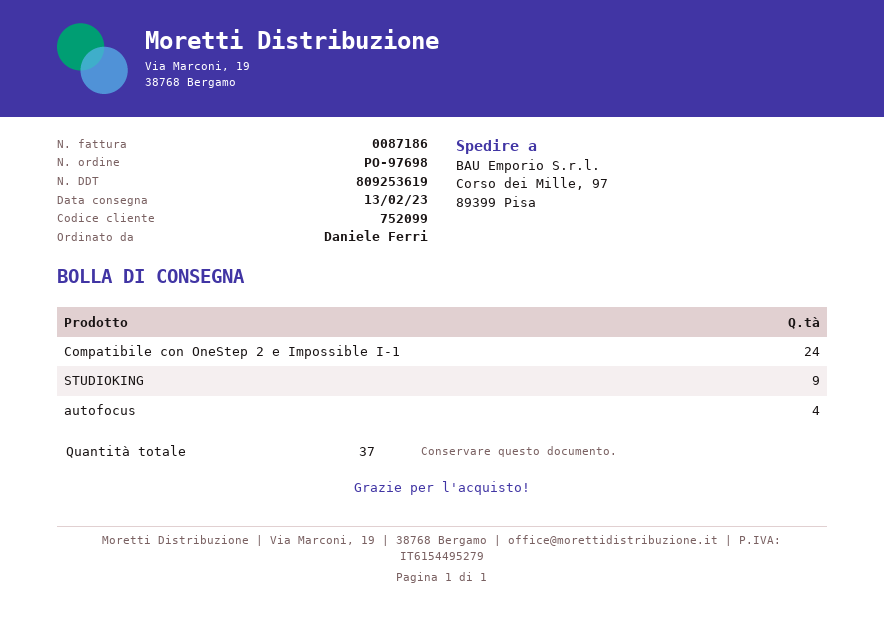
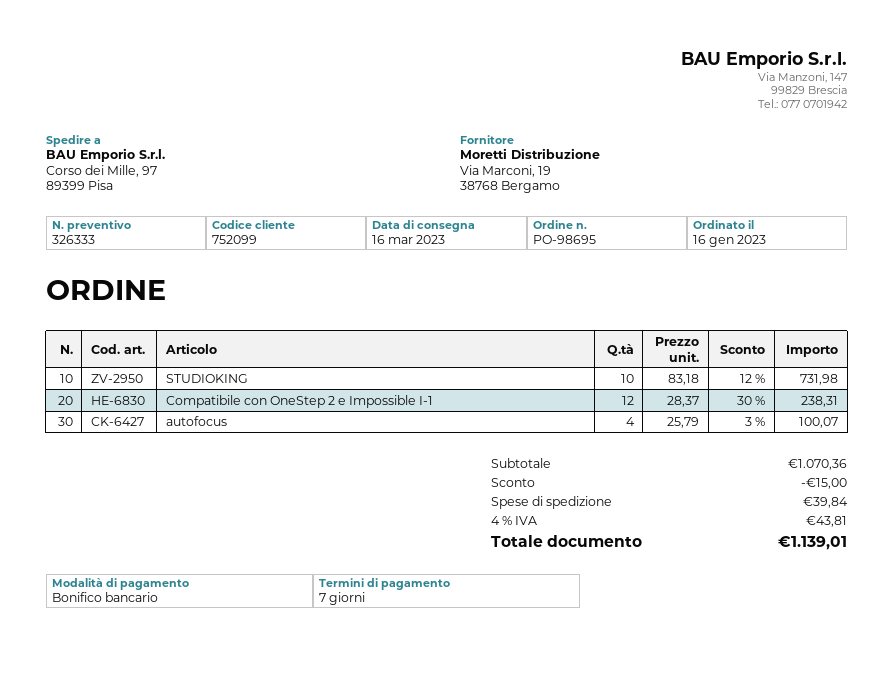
order number: PO-97698 -> PO-98695
delivery date: 2023-02-13 -> 2023-03-16
Compatibile con OneStep 2 e Impossible I-1: 24 -> 12
STUDIOKING: 9 -> 10

